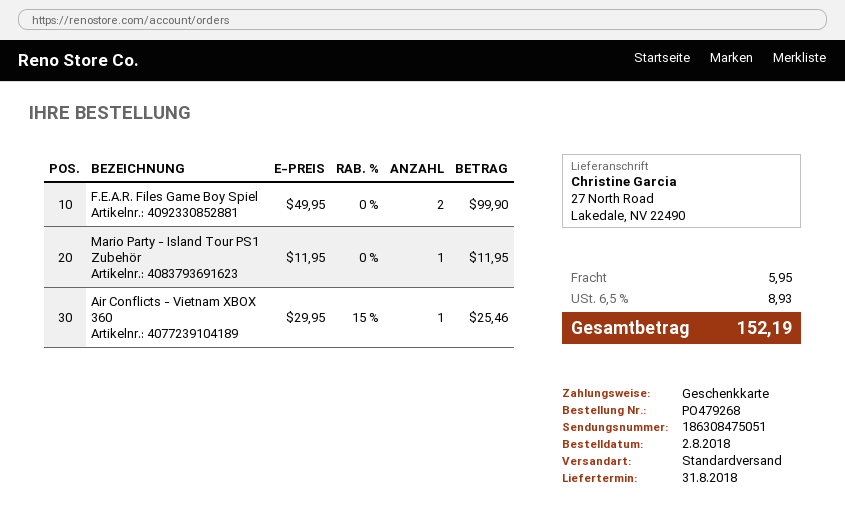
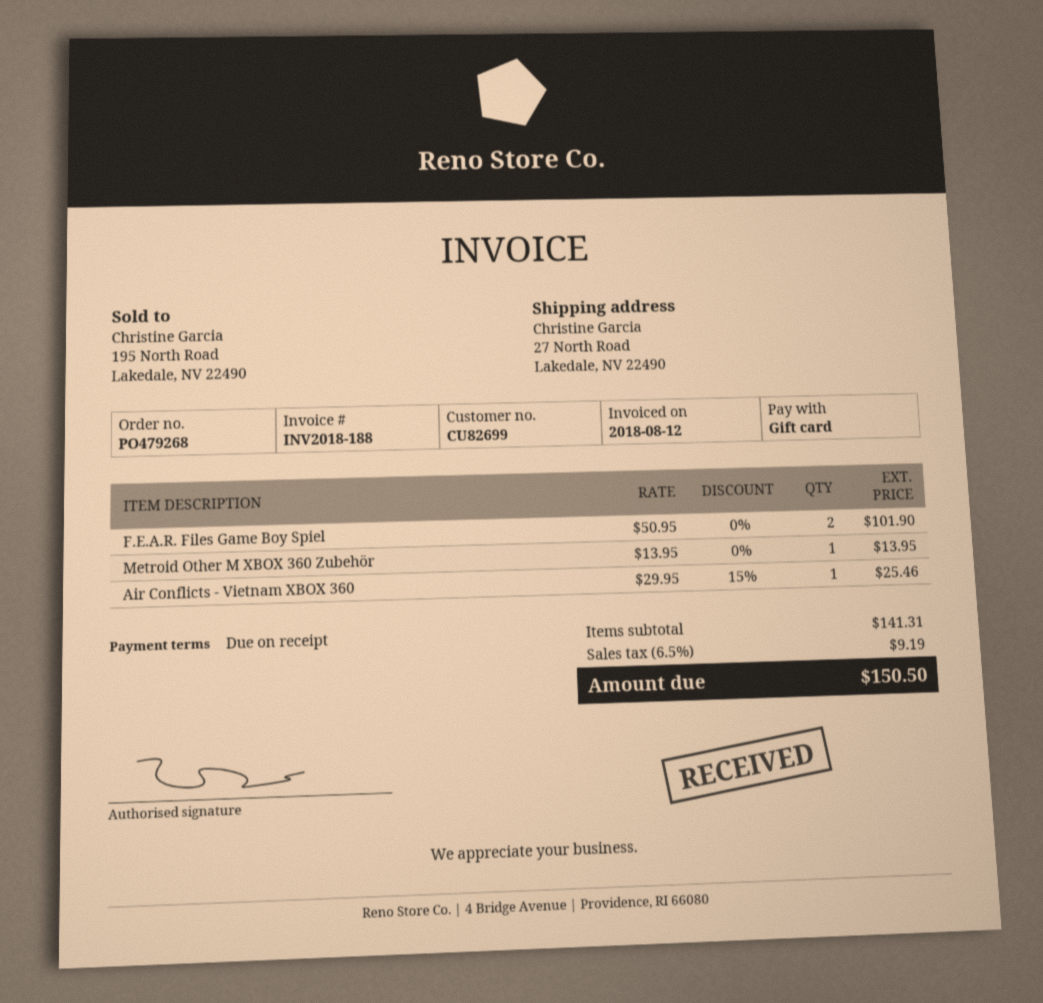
F.E.A.R. Files Game Boy Spiel: 2 x 49.95 = 99.90 -> 2 x 50.95 = 101.90
Mario Party - Island Tour PS1 Zubehör: 1 x 11.95 = 11.95 -> none
Metroid Other M XBOX 360 Zubehör: none -> 1 x 13.95 = 13.95
shipping: 5.95 -> none
tax: 6.5% = 8.93 -> 6.5% = 9.19
total: 152.19 -> 150.50

